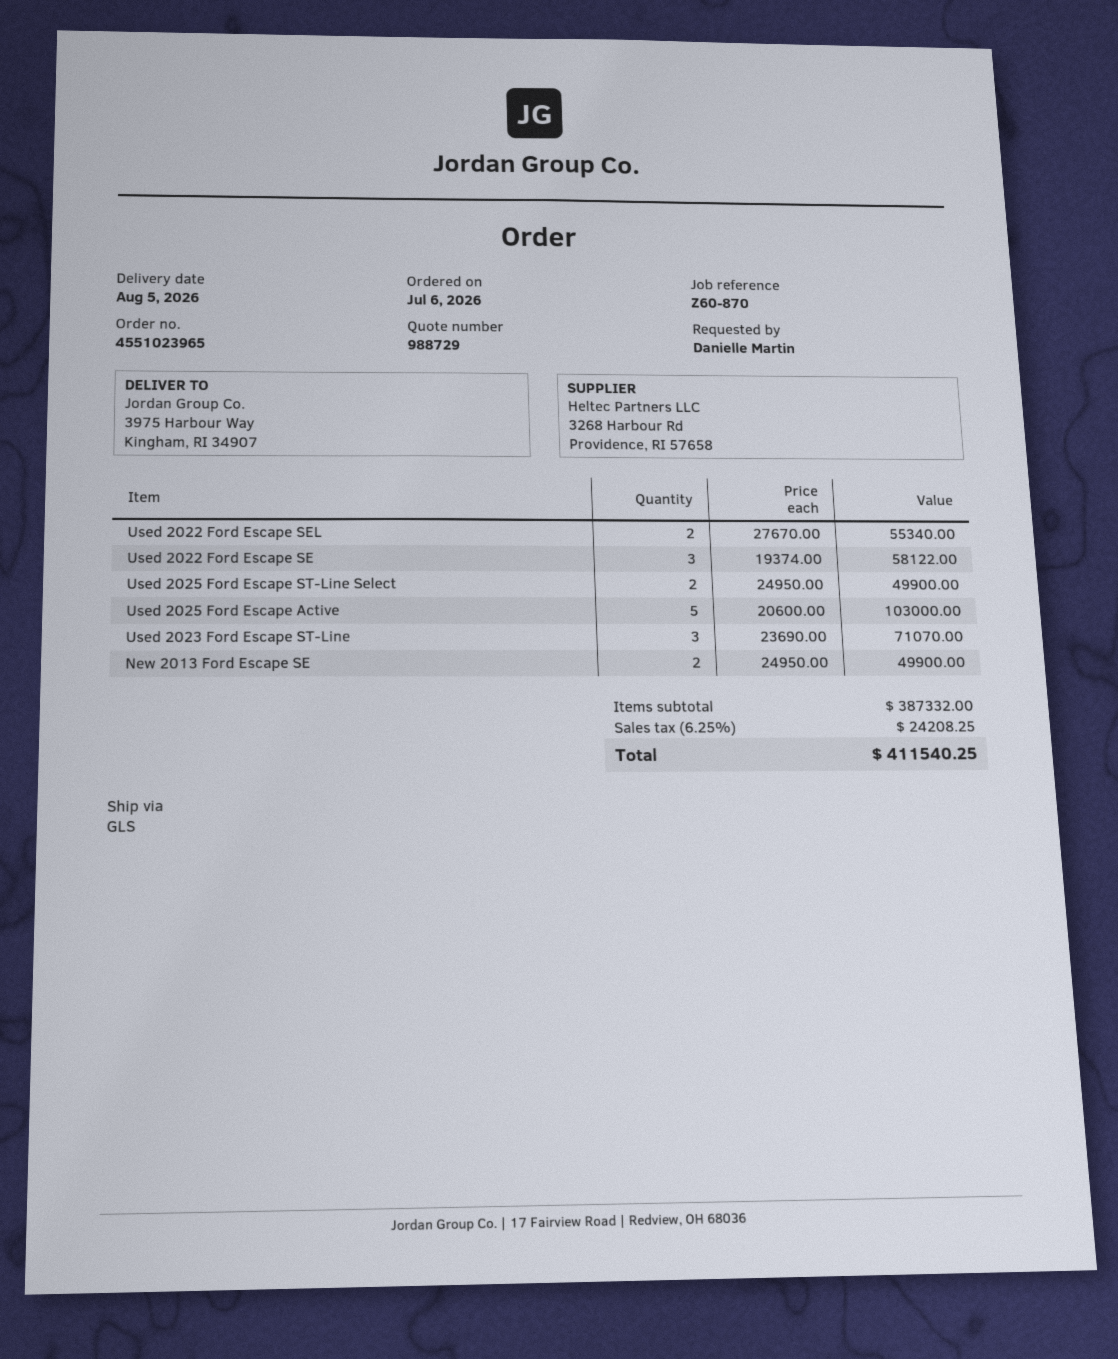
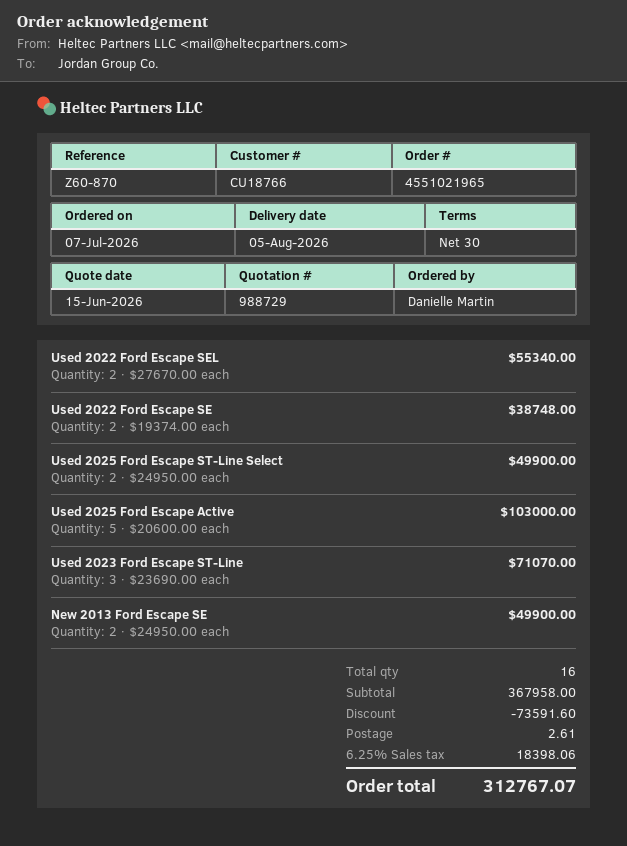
order number: 4551023965 -> 4551021965
order date: 2026-07-06 -> 2026-07-07
Used 2022 Ford Escape SE: 3 x 19374.00 = 58122.00 -> 2 x 19374.00 = 38748.00
subtotal: 387332.00 -> 367958.00
discount: none -> 73591.60
shipping: none -> 2.61
tax: 6.25% = 24208.25 -> 6.25% = 18398.06
total: 411540.25 -> 312767.07

